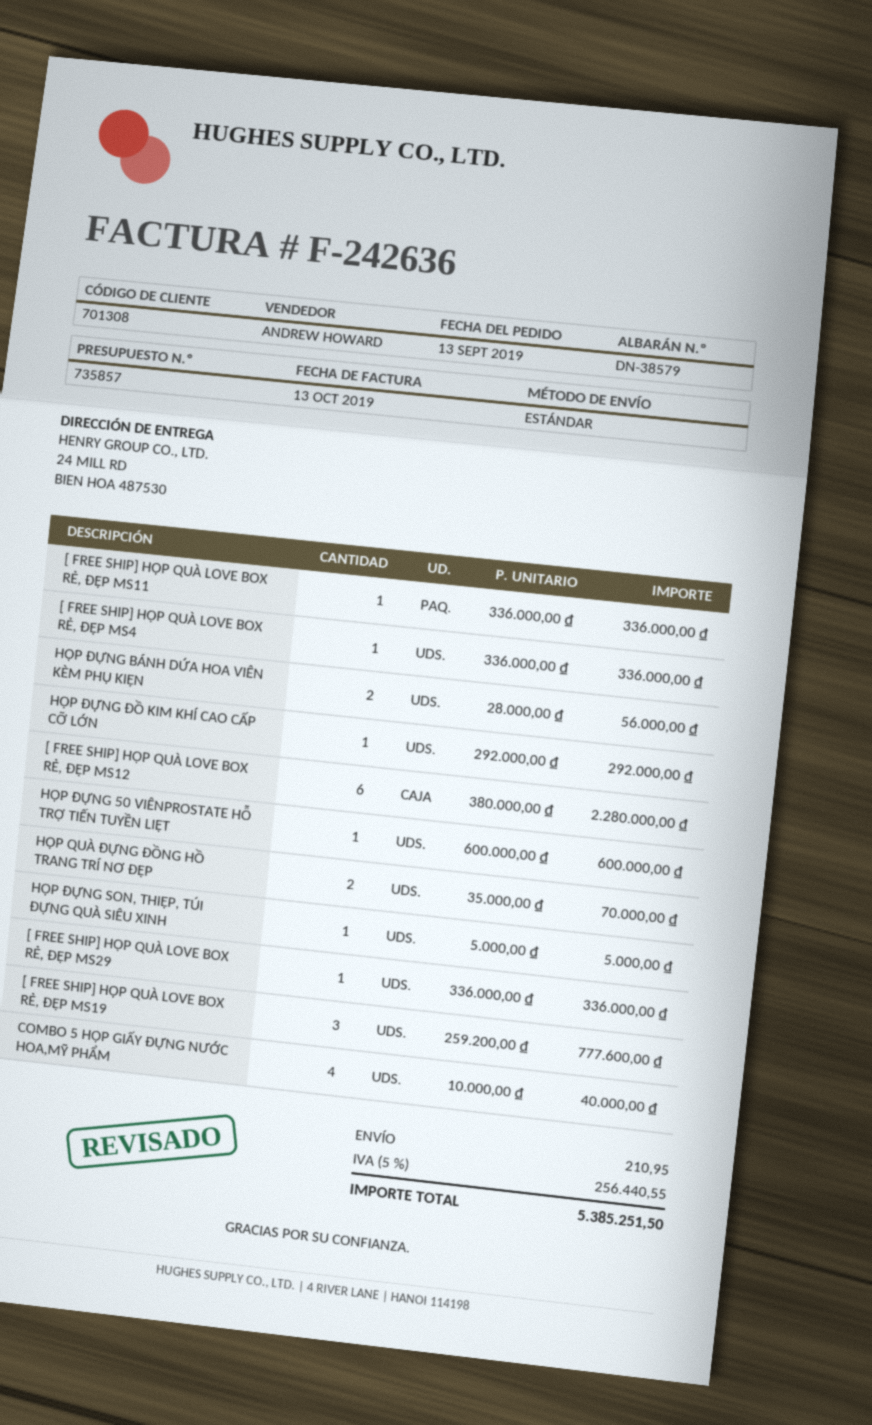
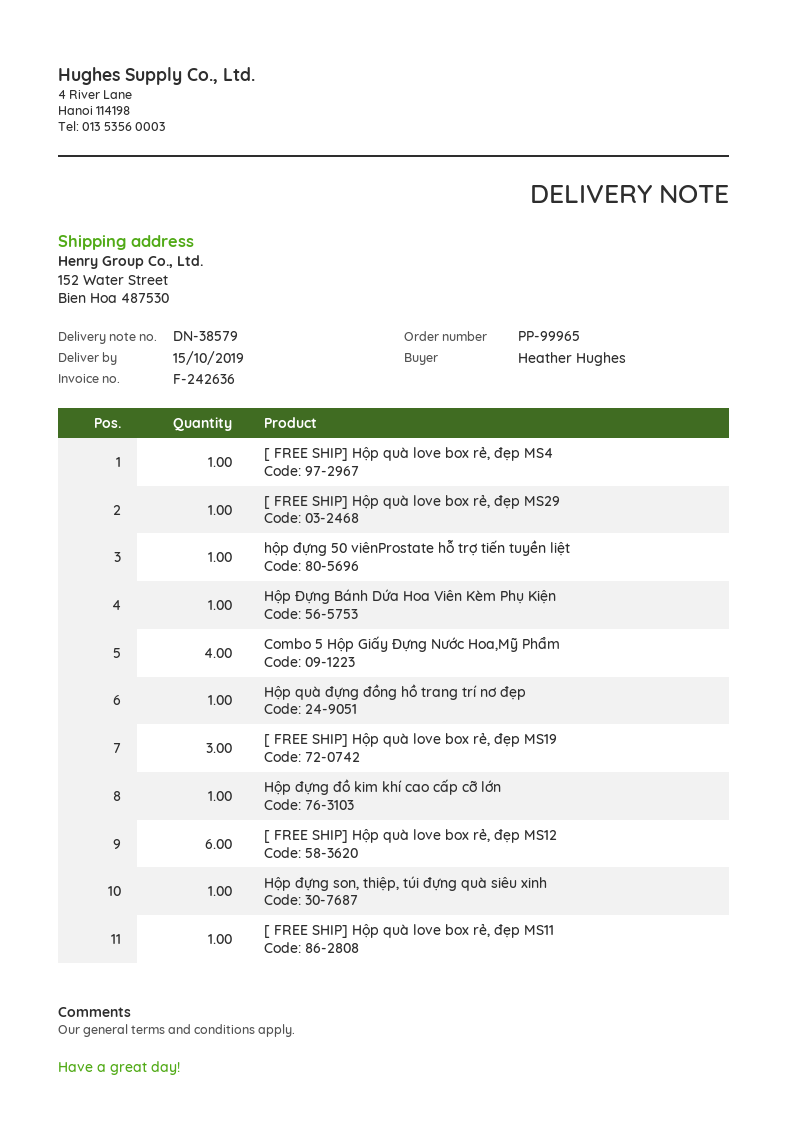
ship to: 24 MILL RD, BIEN HOA 487530 -> 152 Water Street, Bien Hoa 487530
HỘP ĐỰNG BÁNH DỨA HOA VIÊN KÈM PHỤ KIỆN: 2 -> 1
HỘP QUÀ ĐỰNG ĐỒNG HỒ TRANG TRÍ NƠ ĐẸP: 2 -> 1

